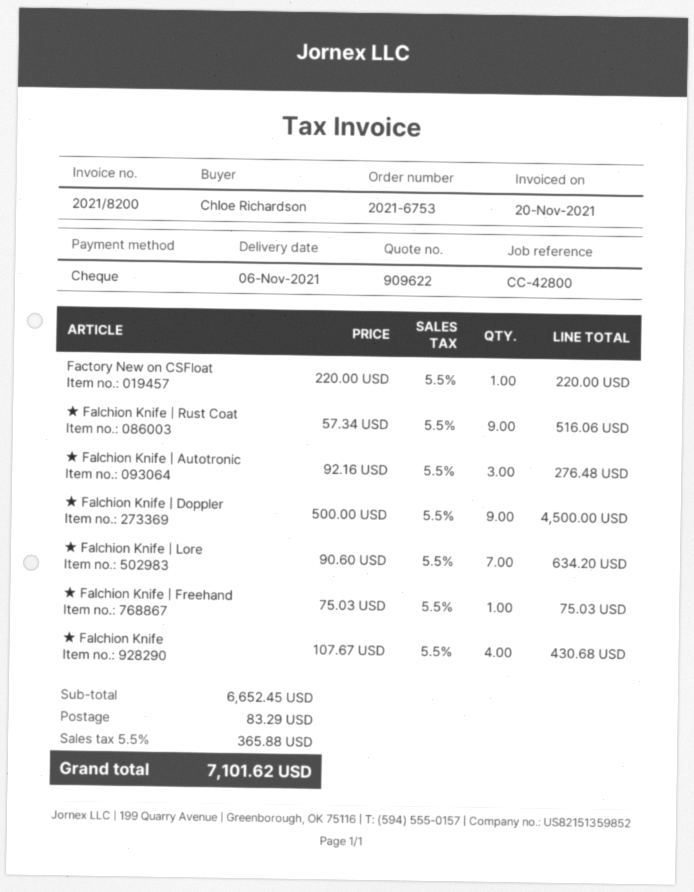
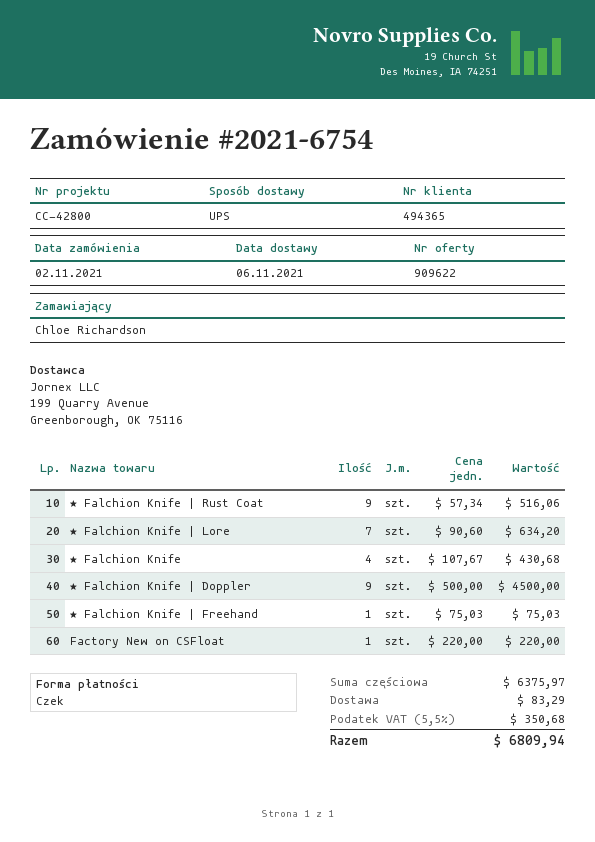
order number: 2021-6753 -> 2021-6754
★ Falchion Knife | Autotronic: 3 x 92.16 = 276.48 -> none
subtotal: 6652.45 -> 6375.97
tax: 5.5% = 365.88 -> 5.5% = 350.68
total: 7101.62 -> 6809.94

